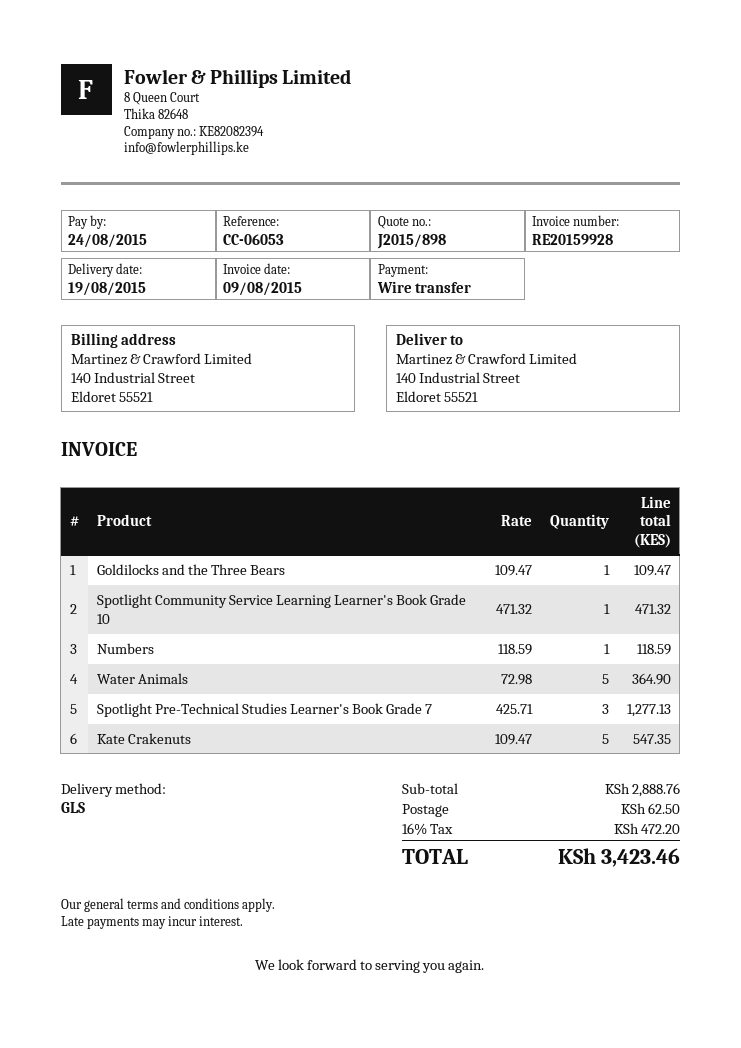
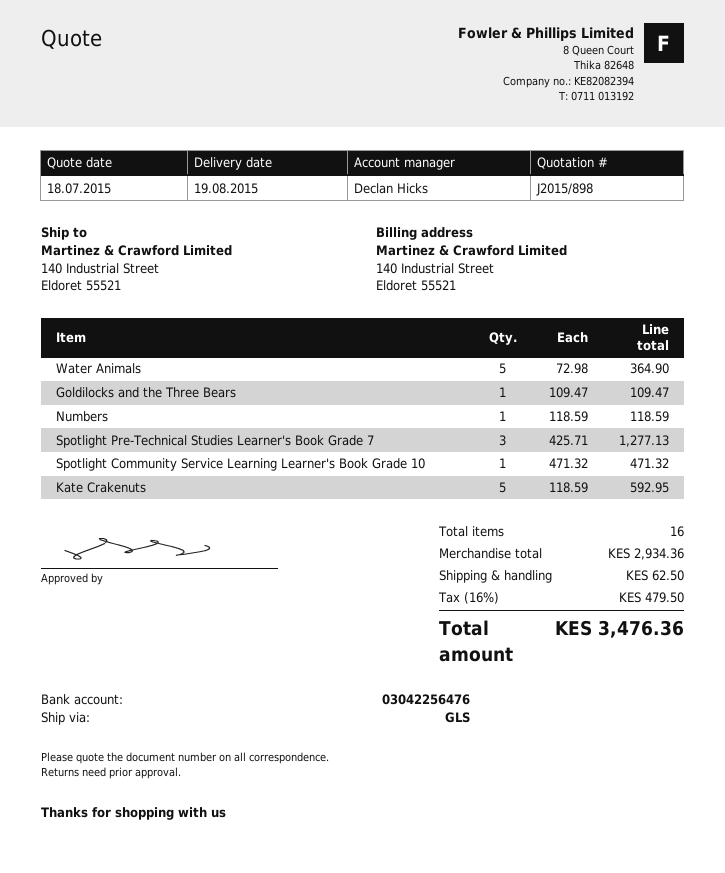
Kate Crakenuts: 5 x 109.47 = 547.35 -> 5 x 118.59 = 592.95
subtotal: 2888.76 -> 2934.36
tax: 16% = 472.20 -> 16% = 479.50
total: 3423.46 -> 3476.36

